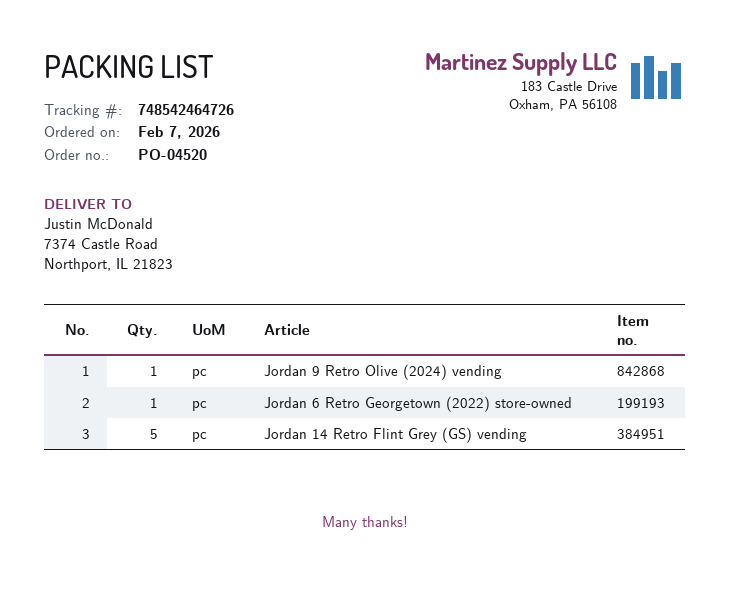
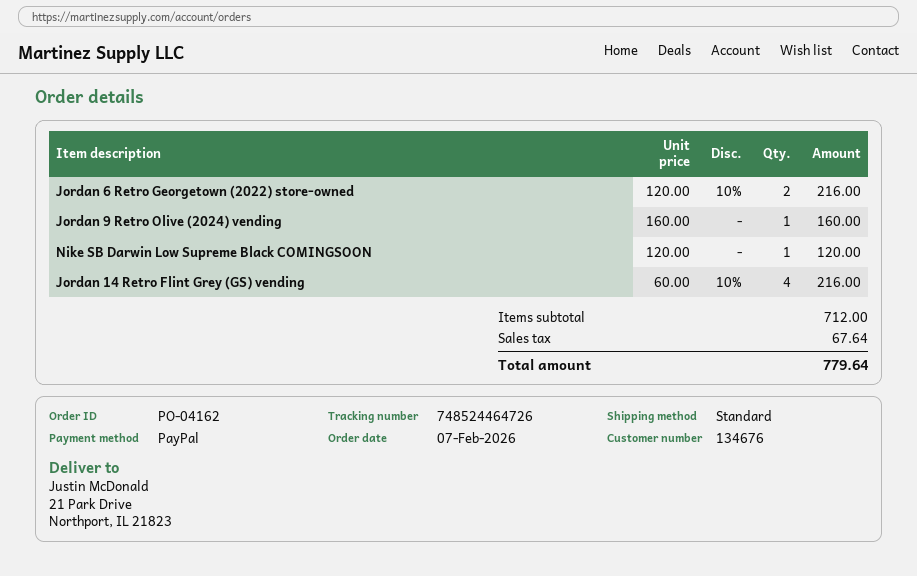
order number: PO-04520 -> PO-04162
tracking number: 748542464726 -> 748524464726
ship to: 7374 Castle Road, Northport, IL 21823 -> 21 Park Drive, Northport, IL 21823
Jordan 6 Retro Georgetown (2022) store-owned: 1 -> 2
Jordan 14 Retro Flint Grey (GS) vending: 5 -> 4
Nike SB Darwin Low Supreme Black COMINGSOON: none -> 1

